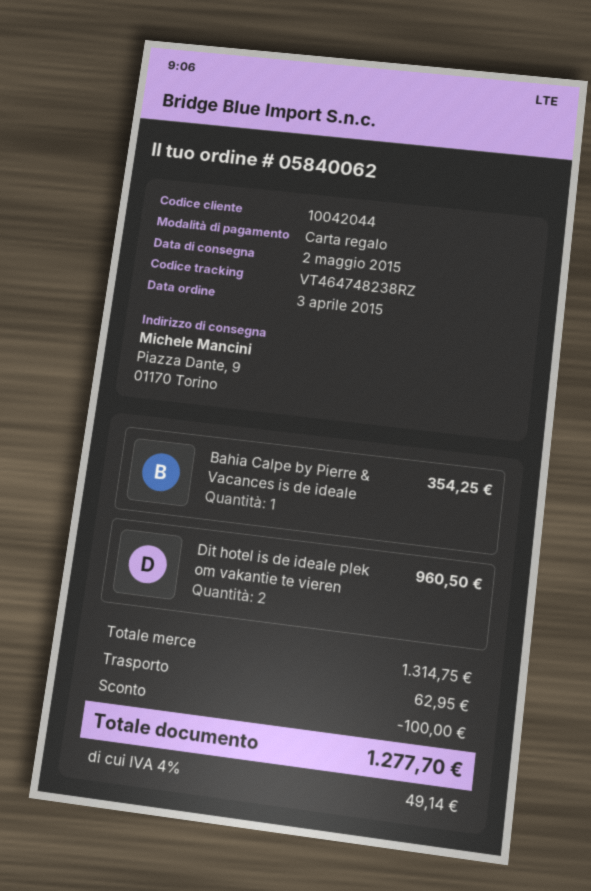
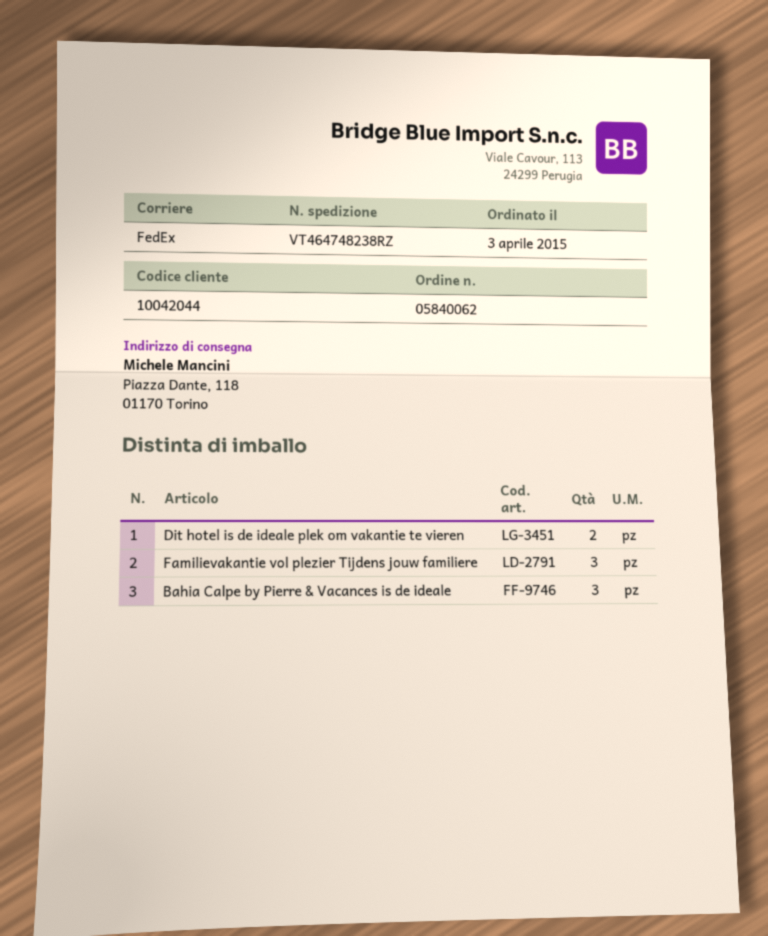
ship to: Piazza Dante, 9, 01170 Torino -> Piazza Dante, 118, 01170 Torino
Bahia Calpe by Pierre & Vacances is de ideale: 1 -> 3
Familievakantie vol plezier Tijdens jouw familiere: none -> 3

